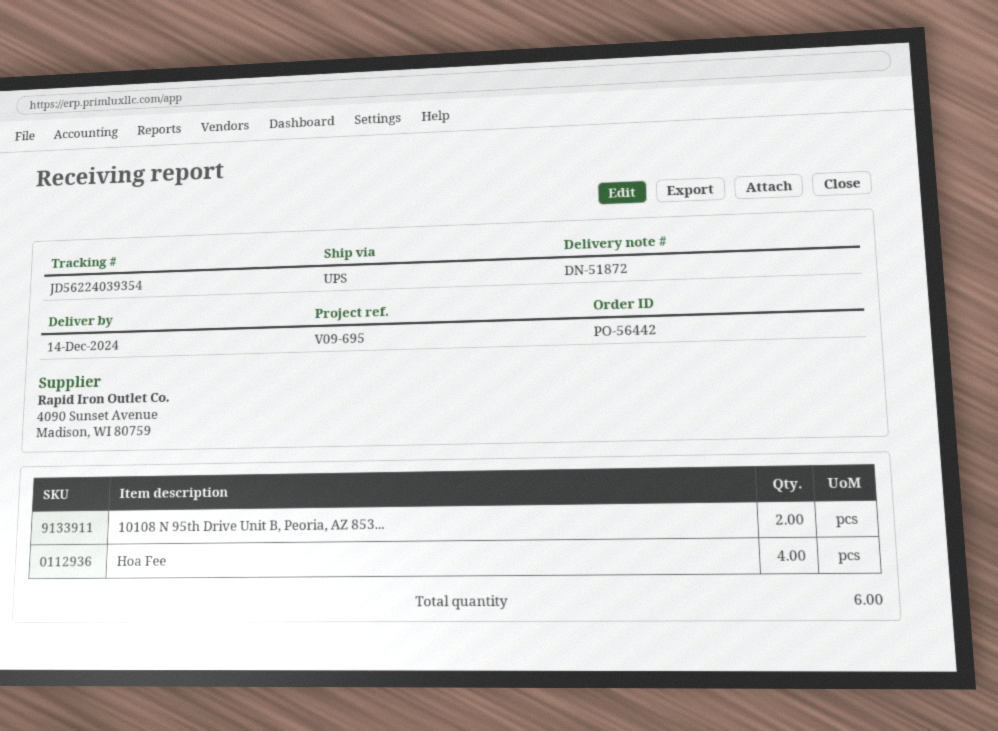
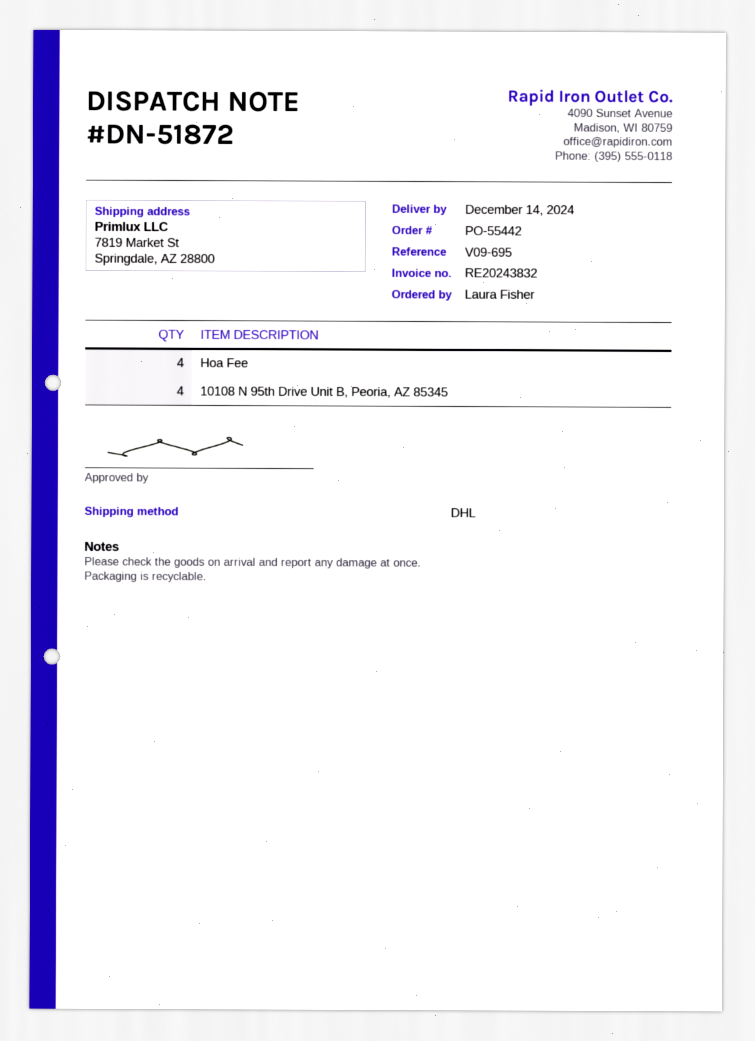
order number: PO-56442 -> PO-55442
shipping method: UPS -> DHL
10108 N 95th Drive Unit B, Peoria, AZ 853...: 2 -> 4

